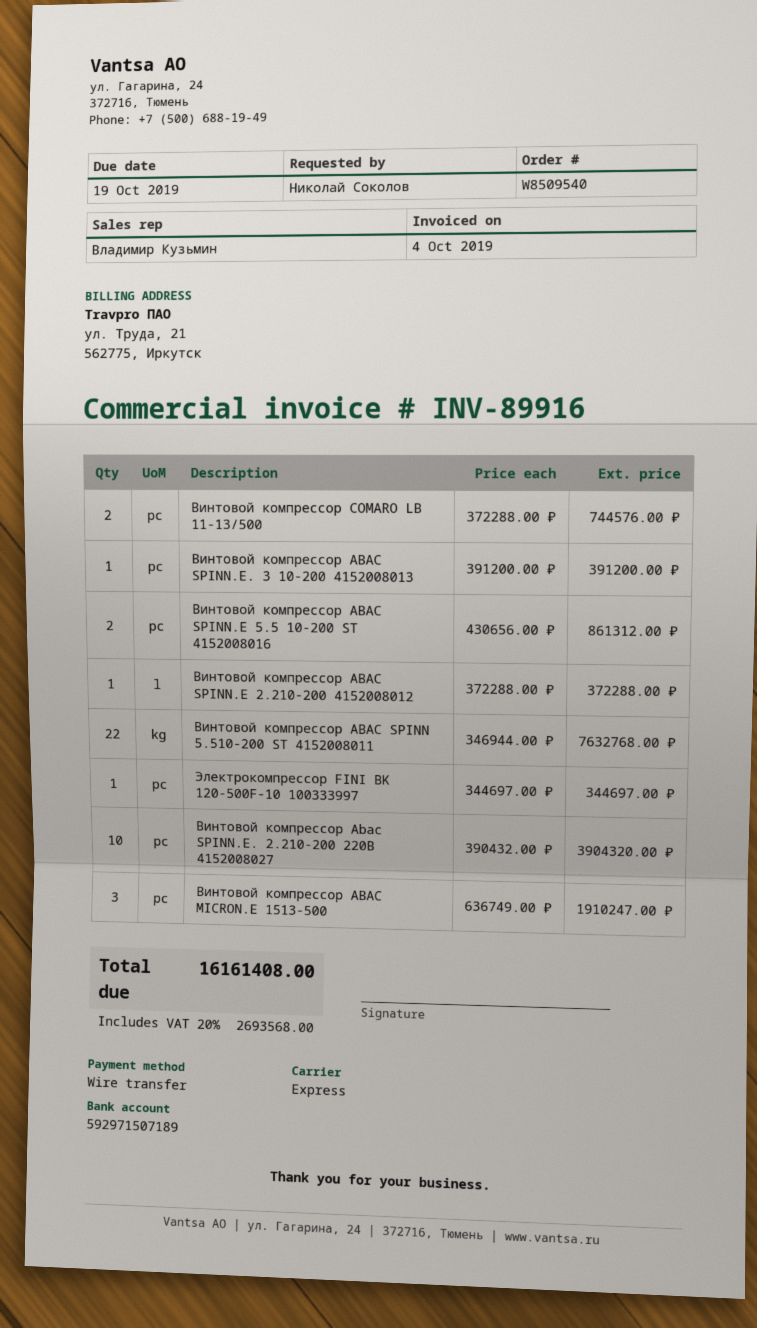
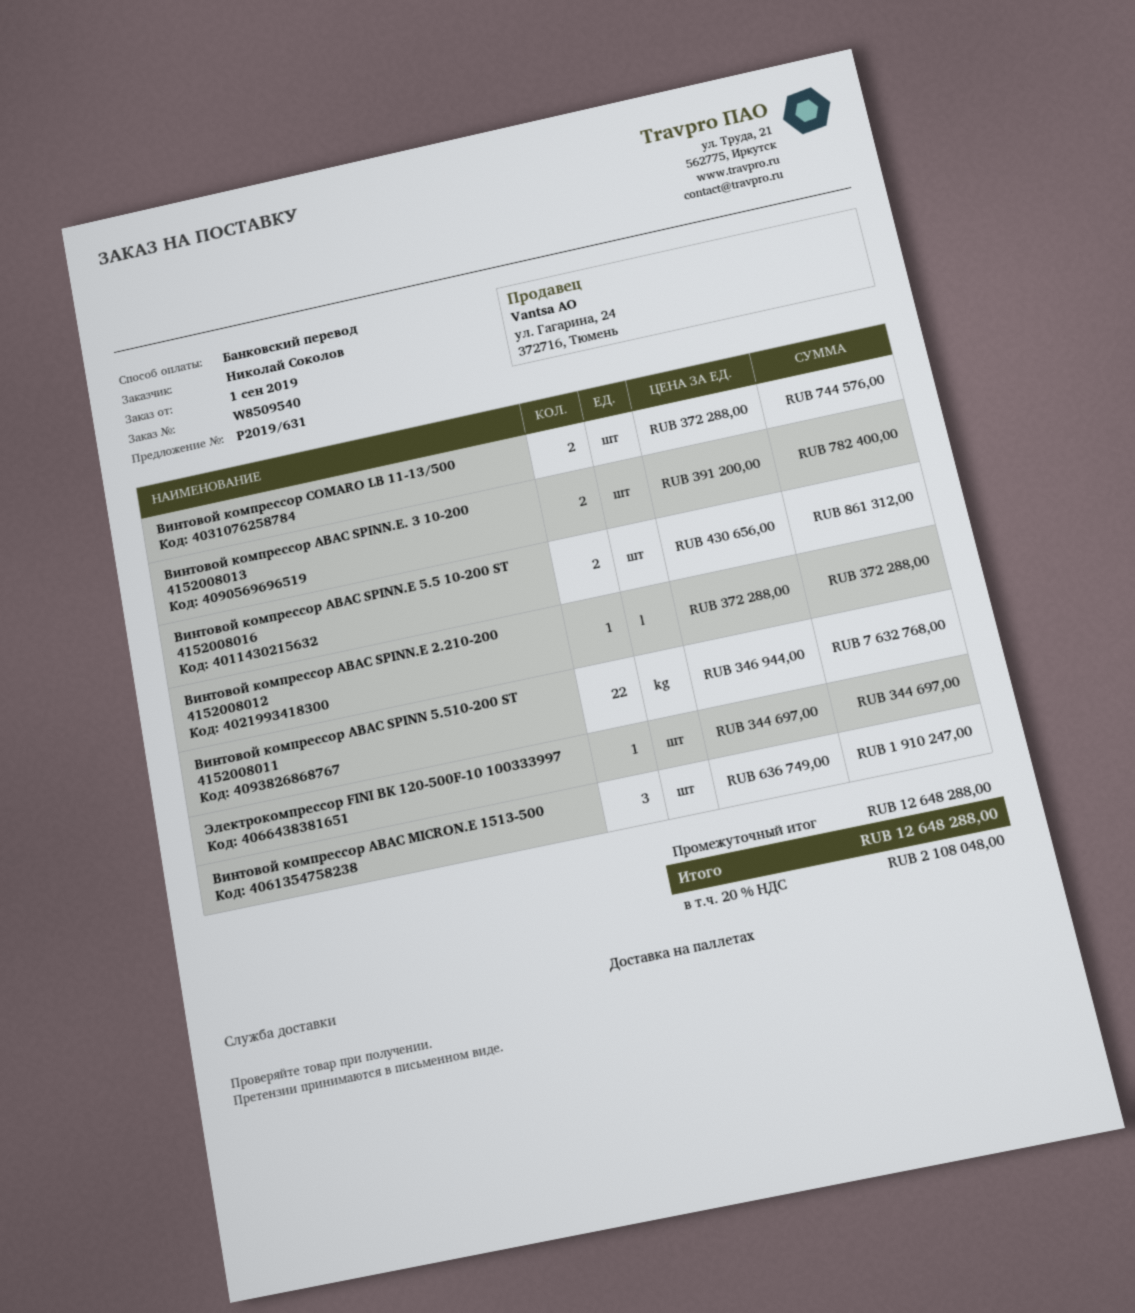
shipping method: express -> pallet freight
Винтовой компрессор ABAC SPINN.E. 3 10-200 4152008013: 1 x 391200.00 = 391200.00 -> 2 x 391200.00 = 782400.00
Винтовой компрессор Abac SPINN.E. 2.210-200 220B 4152008027: 10 x 390432.00 = 3904320.00 -> none
tax: 20% = 2693568.00 -> 20% = 2108048.00
total: 16161408.00 -> 12648288.00

